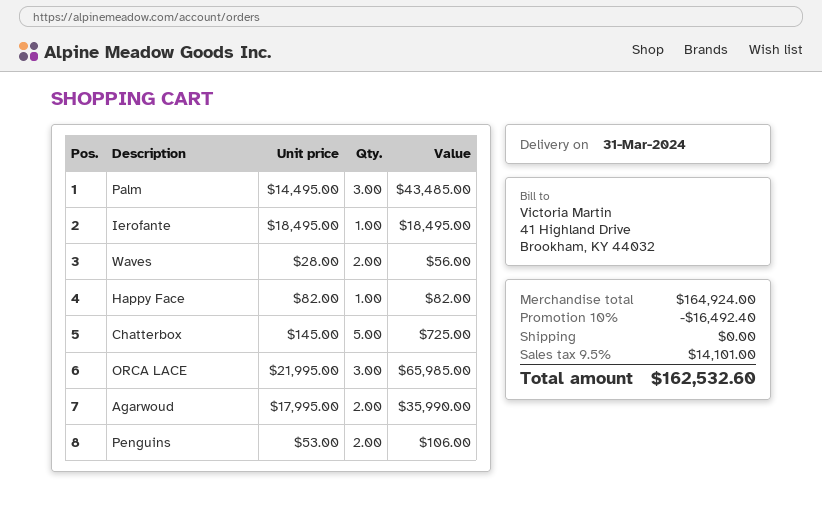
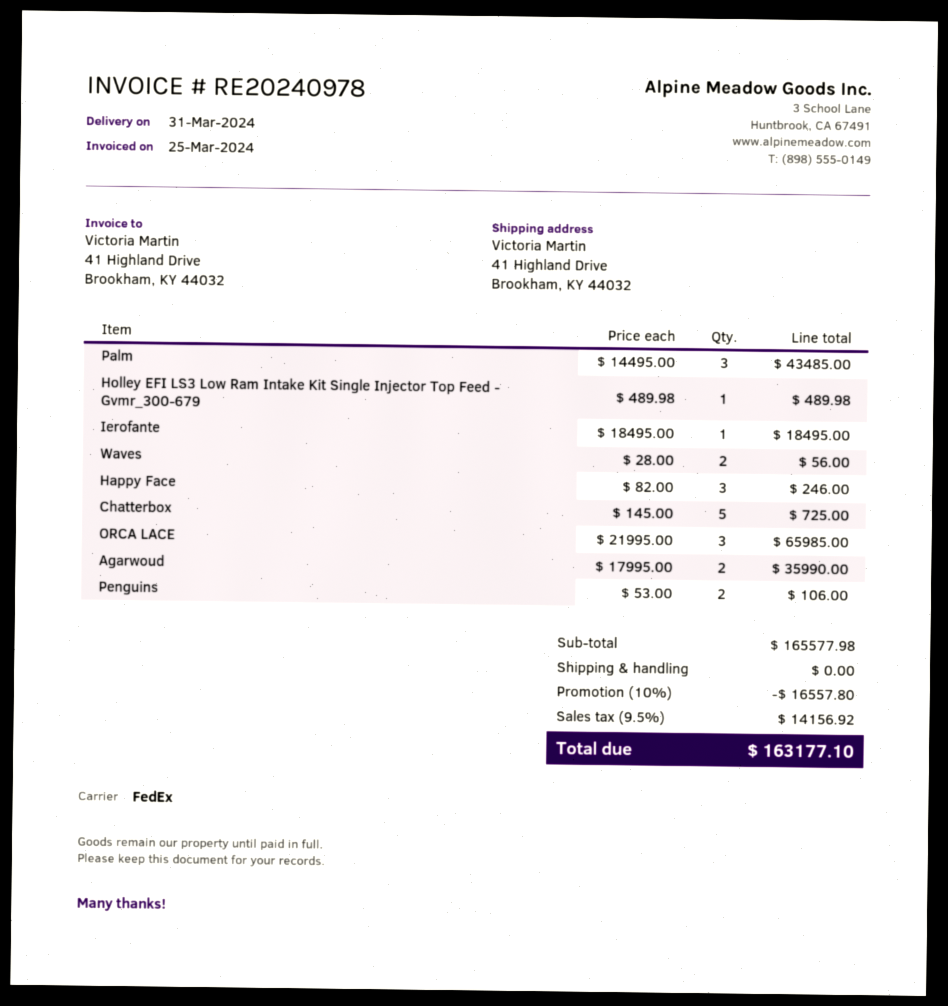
Happy Face: 1 x 82.00 = 82.00 -> 3 x 82.00 = 246.00
Holley EFI LS3 Low Ram Intake Kit Single Injector Top Feed - Gvmr_300-679: none -> 1 x 489.98 = 489.98
subtotal: 164924.00 -> 165577.98
discount: 10% = 16492.40 -> 10% = 16557.80
tax: 9.5% = 14101.00 -> 9.5% = 14156.92
total: 162532.60 -> 163177.10

